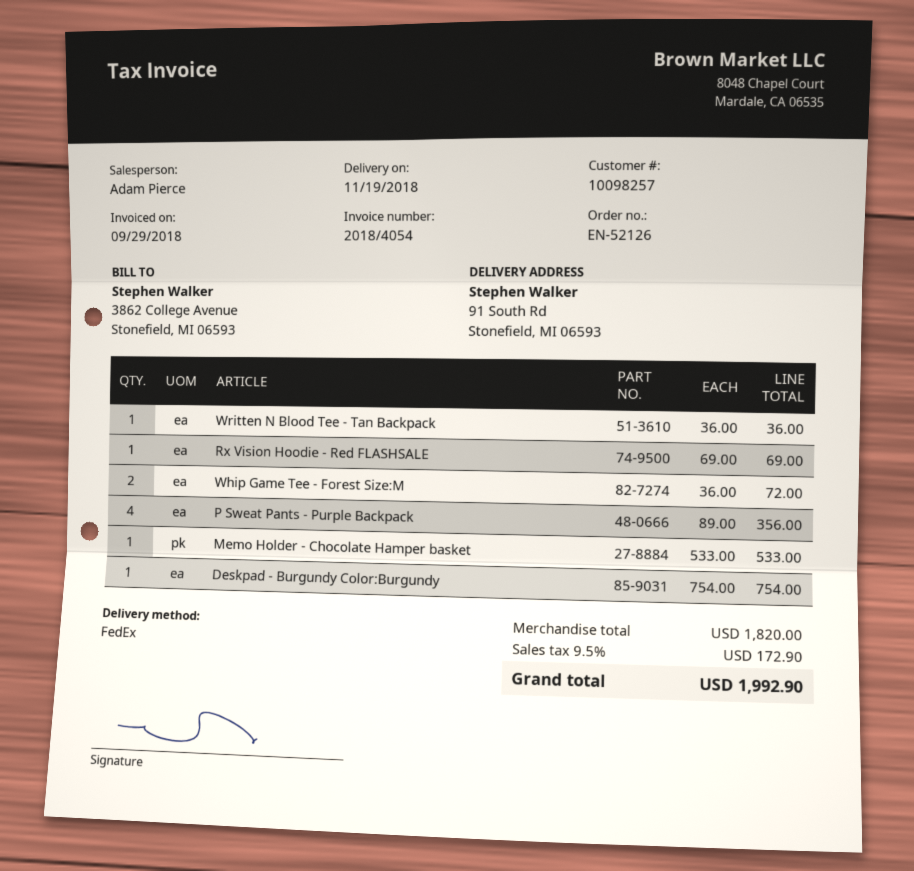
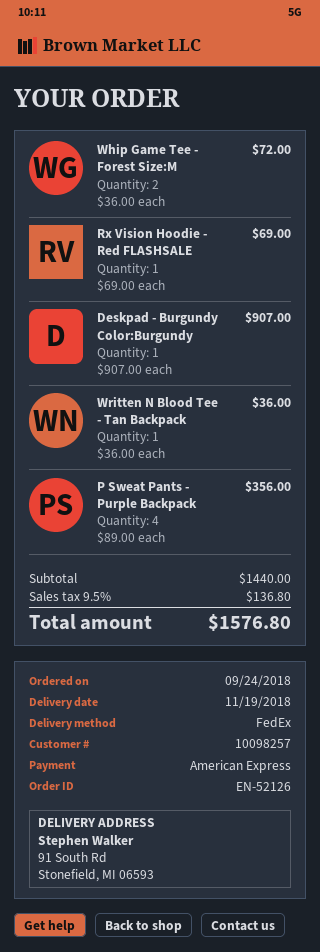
Memo Holder - Chocolate Hamper basket: 1 x 533.00 = 533.00 -> none
Deskpad - Burgundy Color:Burgundy: 1 x 754.00 = 754.00 -> 1 x 907.00 = 907.00
subtotal: 1820.00 -> 1440.00
tax: 9.5% = 172.90 -> 9.5% = 136.80
total: 1992.90 -> 1576.80

